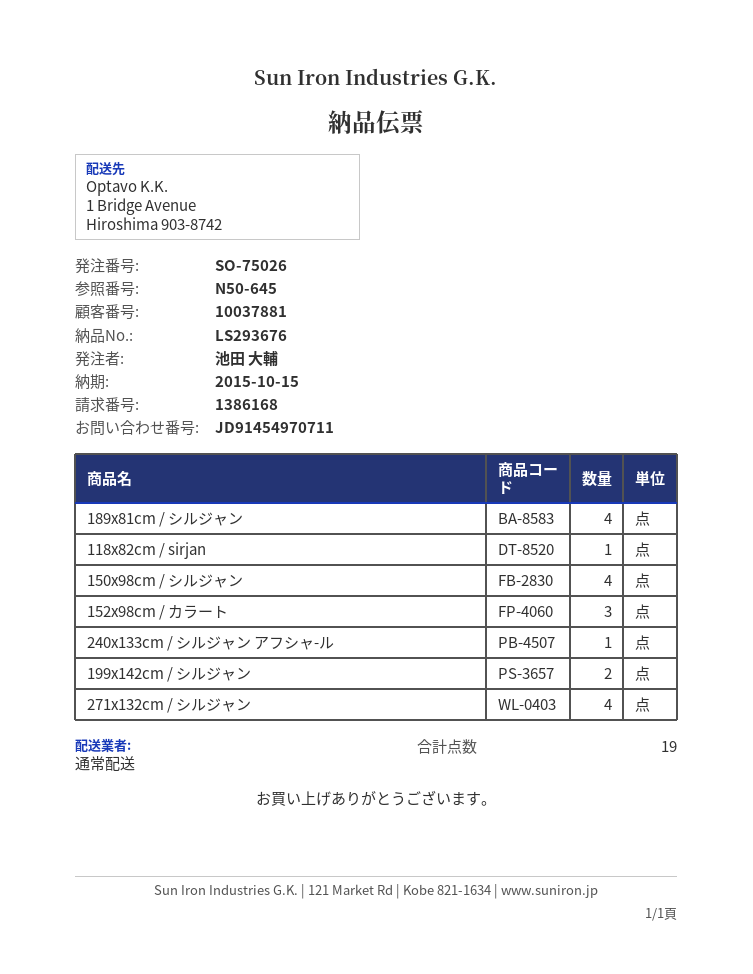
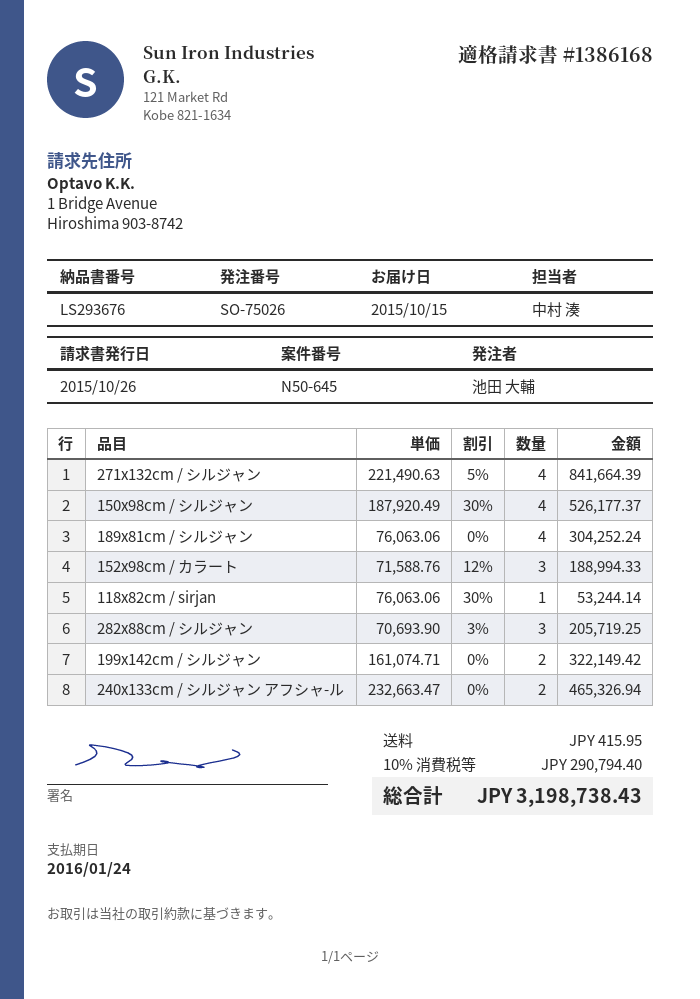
240x133cm / シルジャン アフシャ-ル: 1 -> 2
282x88cm / シルジャン: none -> 3

